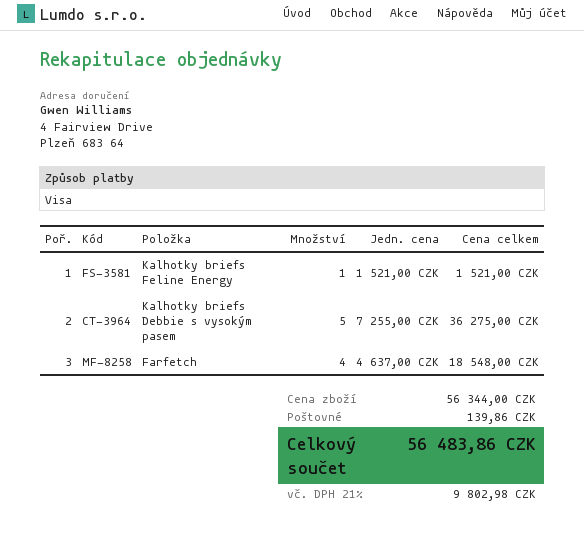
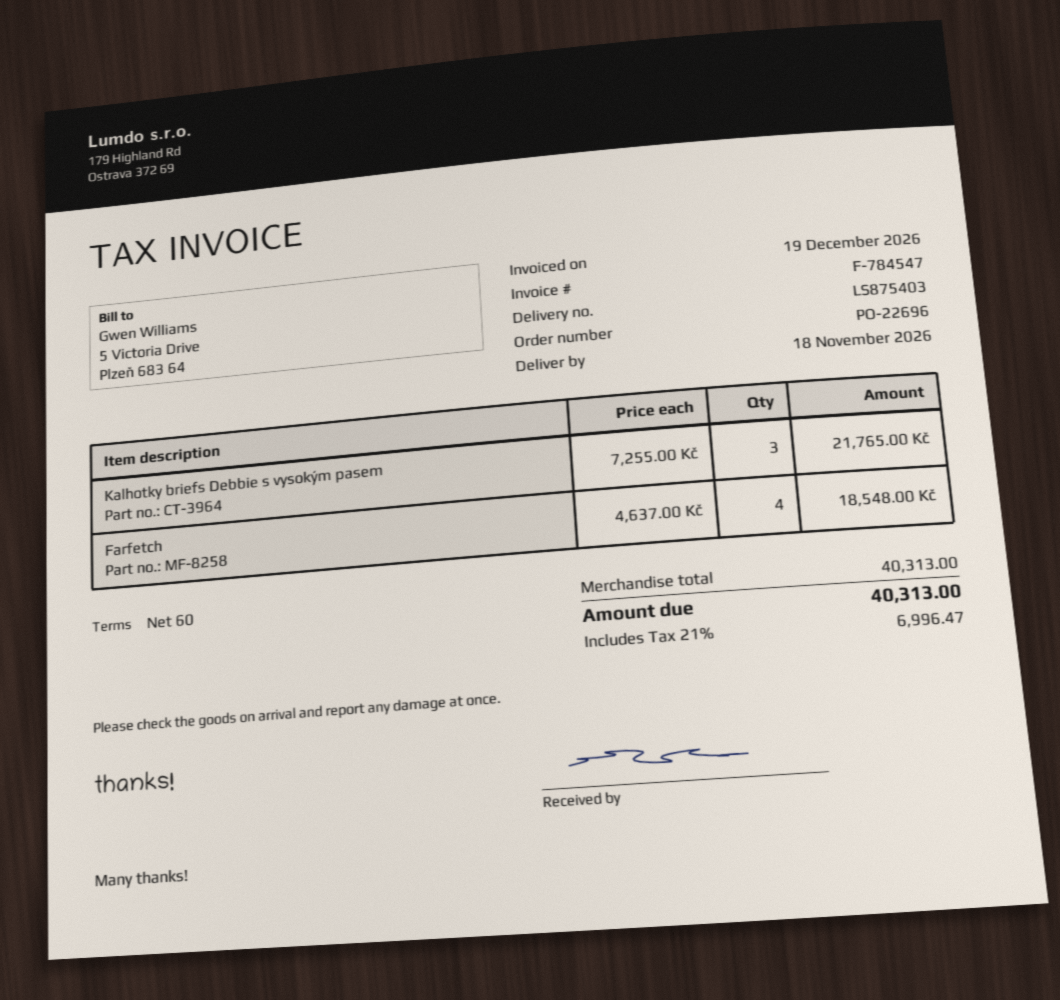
Kalhotky briefs Feline Energy: 1 x 1521.00 = 1521.00 -> none
Kalhotky briefs Debbie s vysokým pasem: 5 x 7255.00 = 36275.00 -> 3 x 7255.00 = 21765.00
subtotal: 56344.00 -> 40313.00
shipping: 139.86 -> none
tax: 21% = 9802.98 -> 21% = 6996.47
total: 56483.86 -> 40313.00

